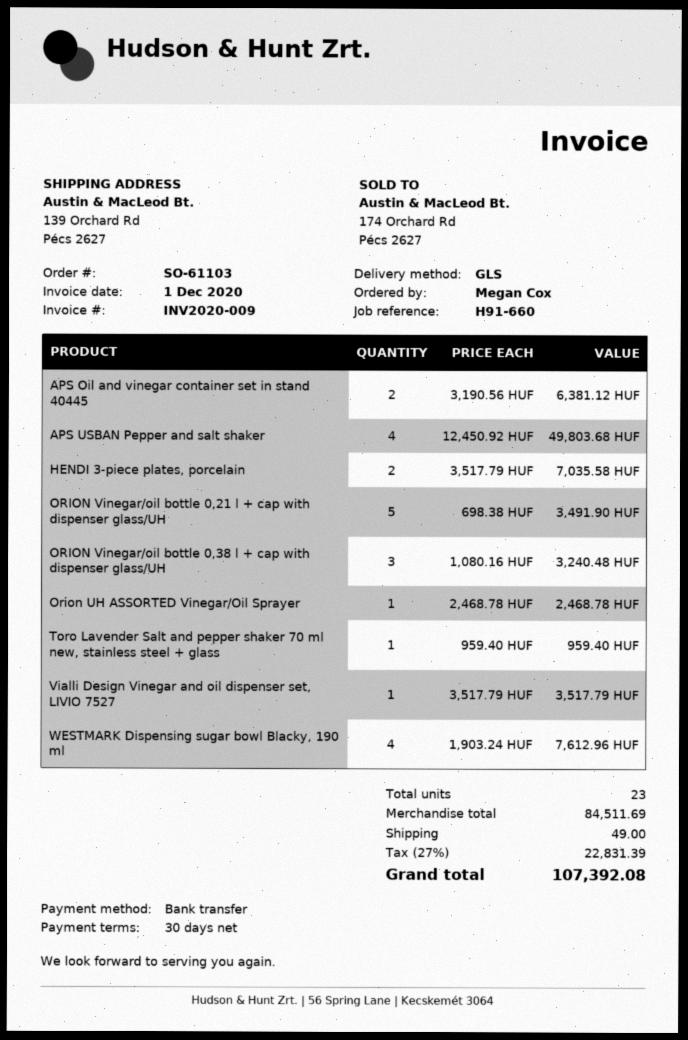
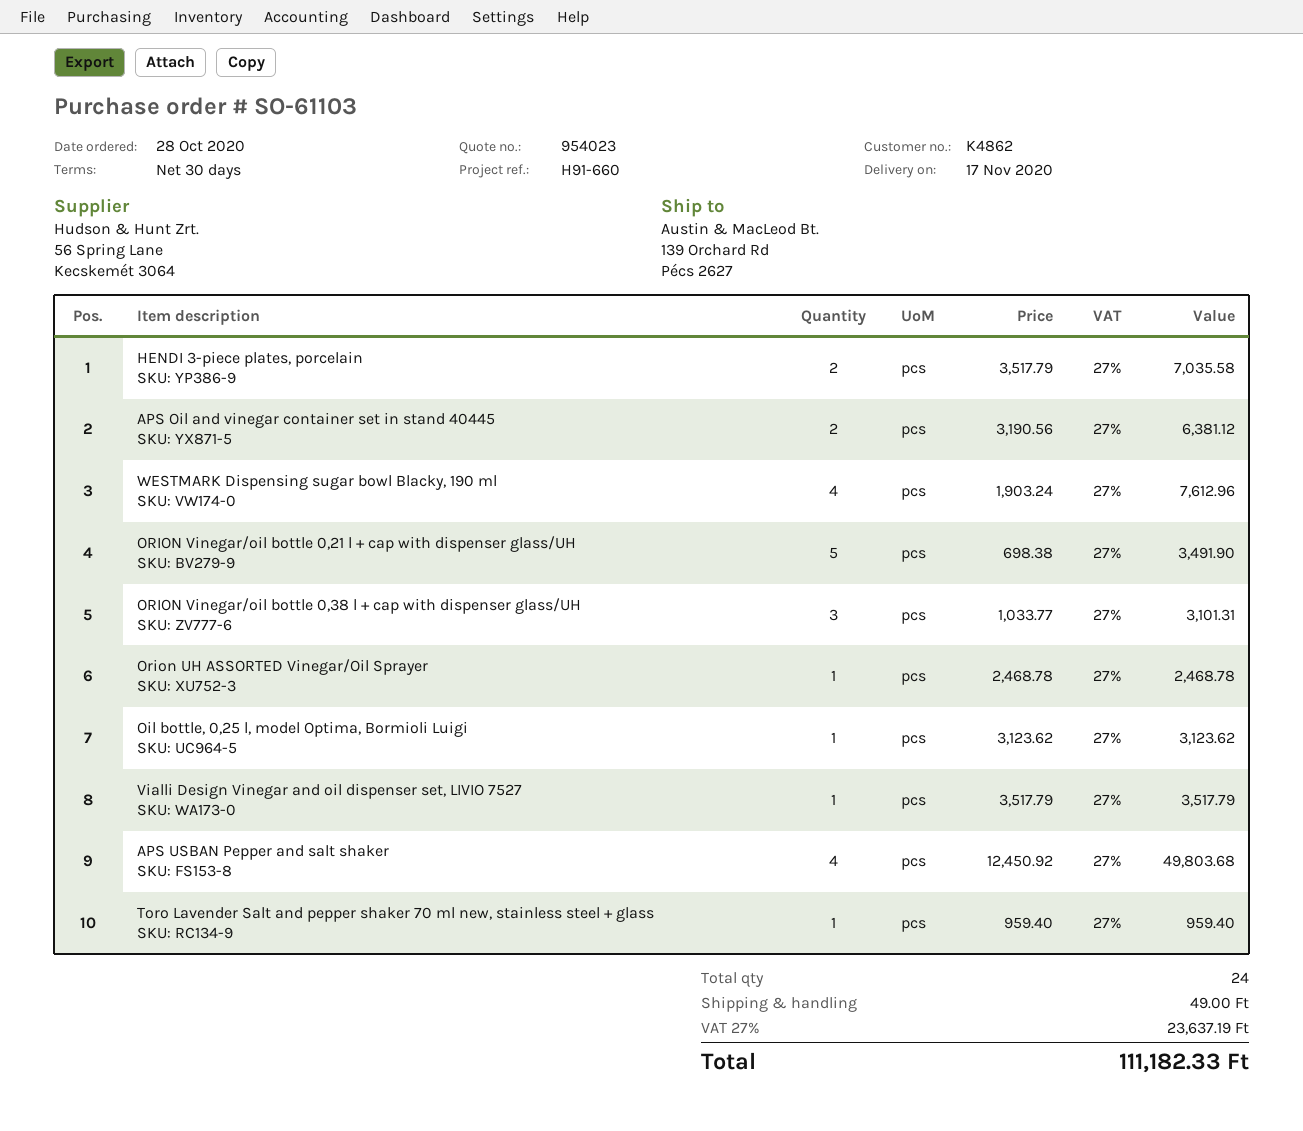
ORION Vinegar/oil bottle 0,38 l + cap with dispenser glass/UH: 3 x 1080.16 = 3240.48 -> 3 x 1033.77 = 3101.31
Oil bottle, 0,25 l, model Optima, Bormioli Luigi: none -> 1 x 3123.62 = 3123.62
total quantity: 23 -> 24
tax: 27% = 22831.39 -> 27% = 23637.19
total: 107392.08 -> 111182.33

